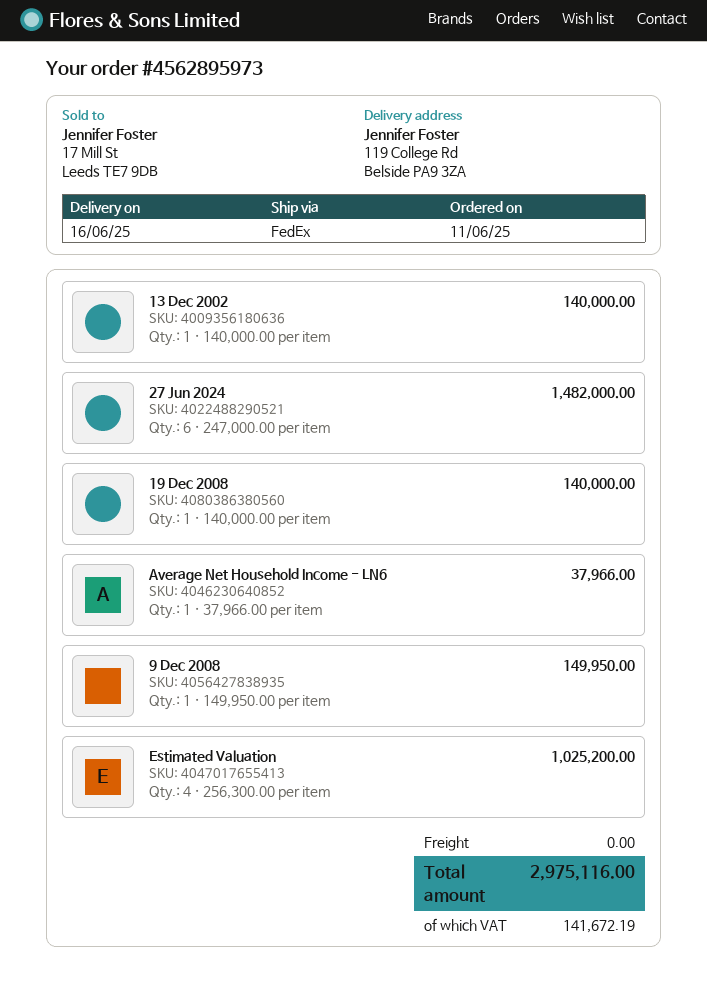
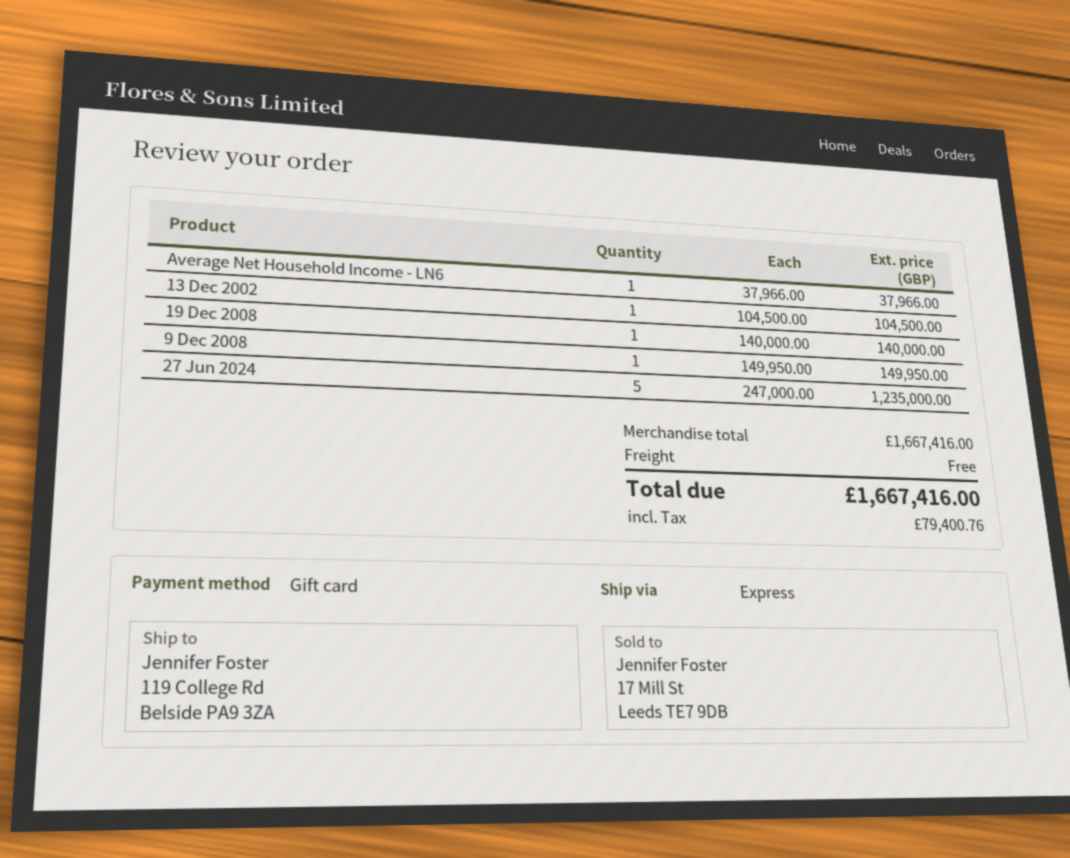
shipping method: FedEx -> express
13 Dec 2002: 1 x 140000.00 = 140000.00 -> 1 x 104500.00 = 104500.00
27 Jun 2024: 6 x 247000.00 = 1482000.00 -> 5 x 247000.00 = 1235000.00
Estimated Valuation: 4 x 256300.00 = 1025200.00 -> none
tax: 141672.19 -> 79400.76
total: 2975116.00 -> 1667416.00

